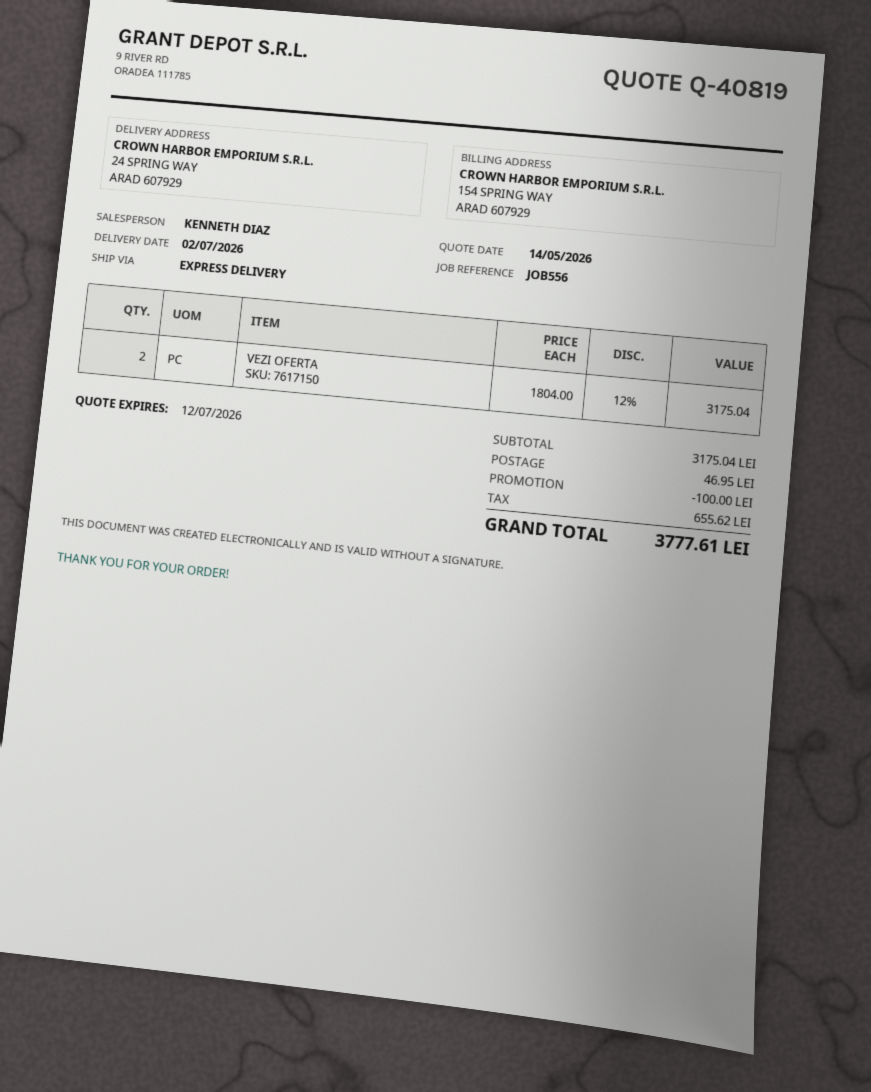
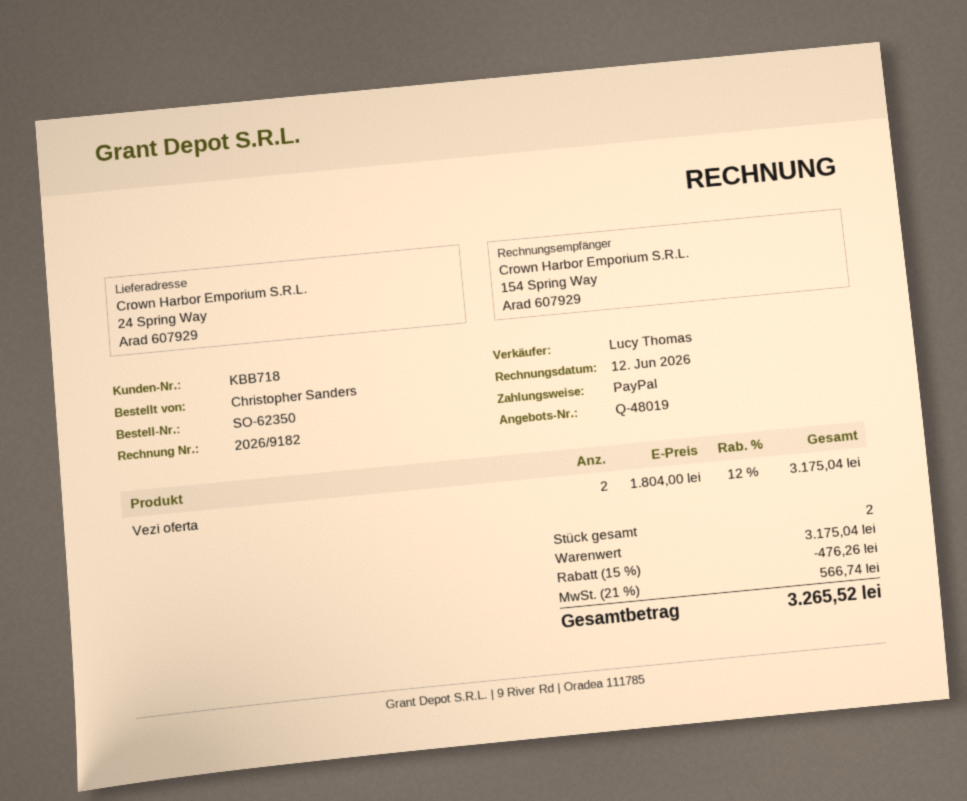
quote number: Q-40819 -> Q-48019
sales rep: KENNETH DIAZ -> Lucy Thomas
discount: 100.00 -> 476.26
shipping: 46.95 -> none
tax: 655.62 -> 566.74
total: 3777.61 -> 3265.52

